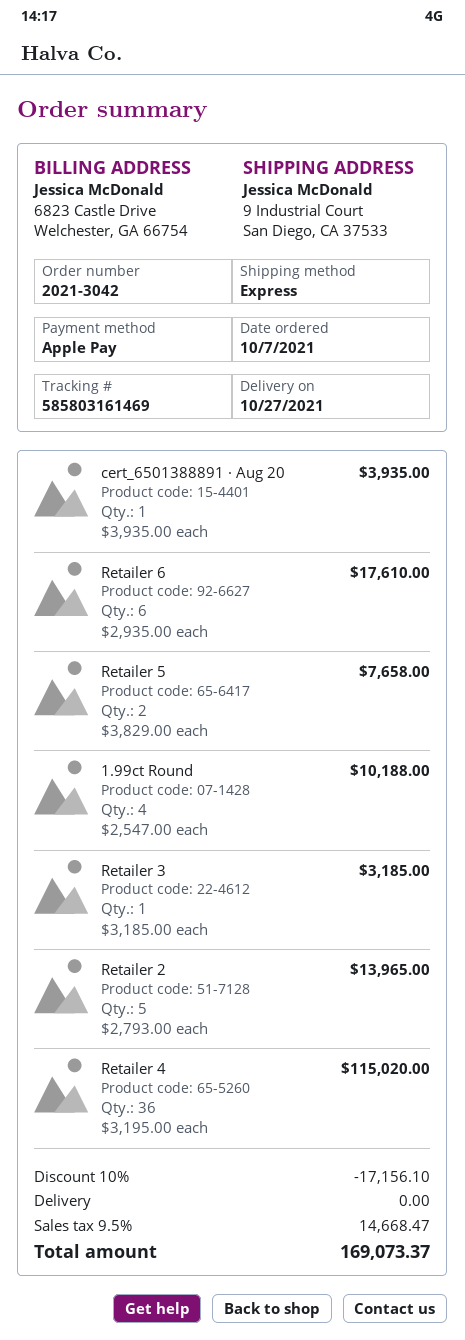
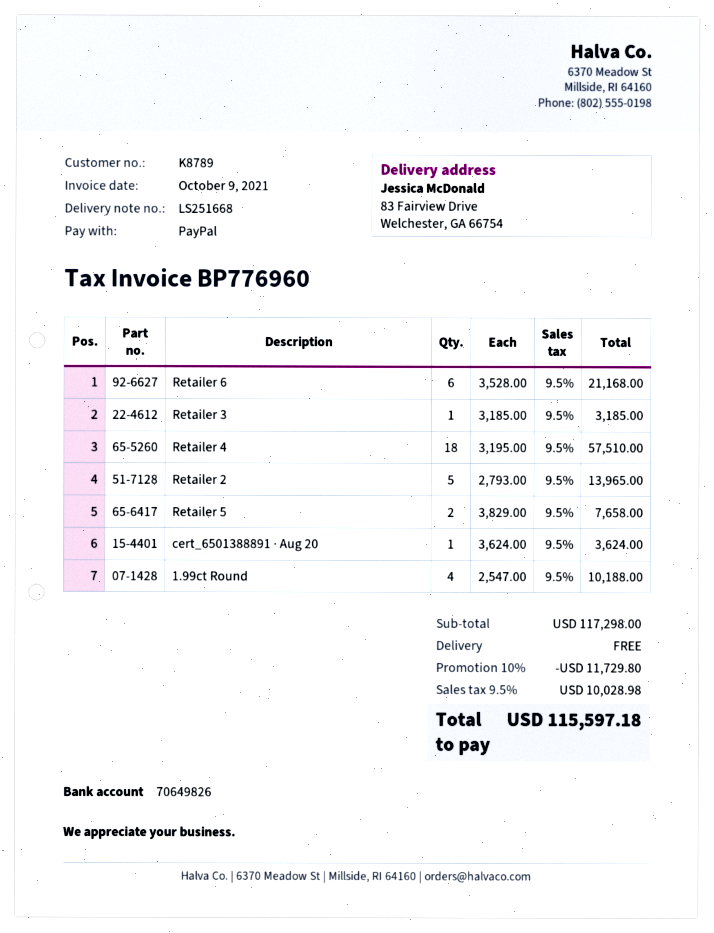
payment method: Apple Pay -> PayPal
ship to: 9 Industrial Court, San Diego, CA 37533 -> 83 Fairview Drive, Welchester, GA 66754
cert_6501388891 · Aug 20: 1 x 3935.00 = 3935.00 -> 1 x 3624.00 = 3624.00
Retailer 6: 6 x 2935.00 = 17610.00 -> 6 x 3528.00 = 21168.00
Retailer 4: 36 x 3195.00 = 115020.00 -> 18 x 3195.00 = 57510.00
discount: 10% = 17156.10 -> 10% = 11729.80
tax: 9.5% = 14668.47 -> 9.5% = 10028.98
total: 169073.37 -> 115597.18

